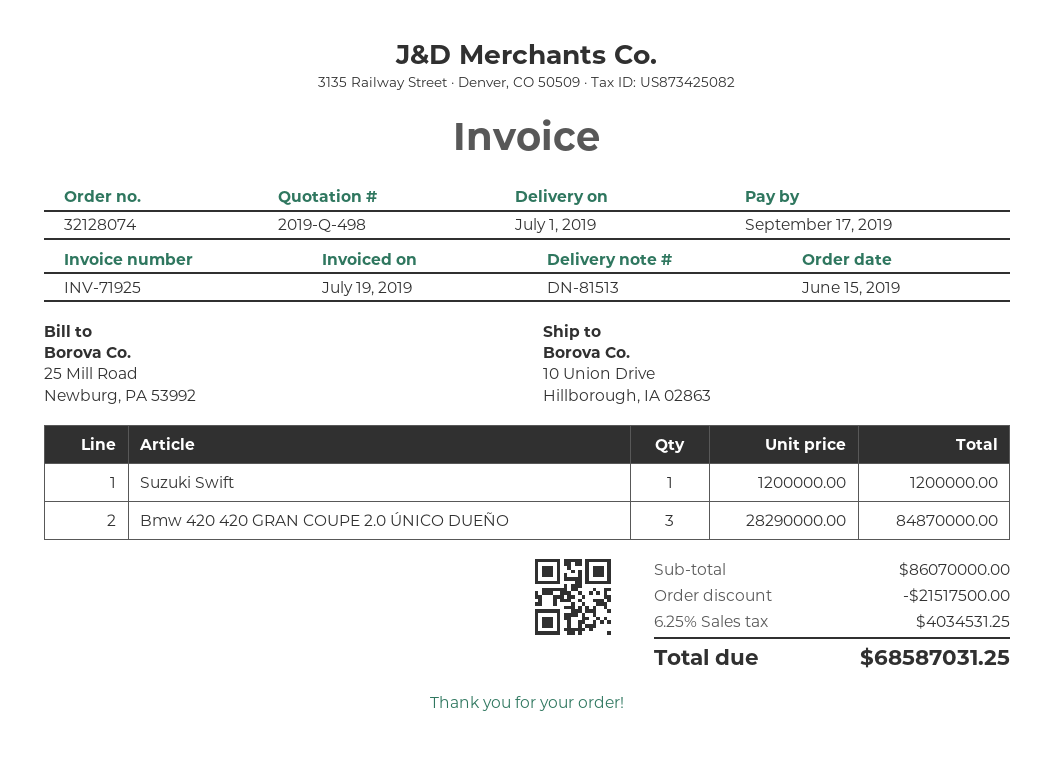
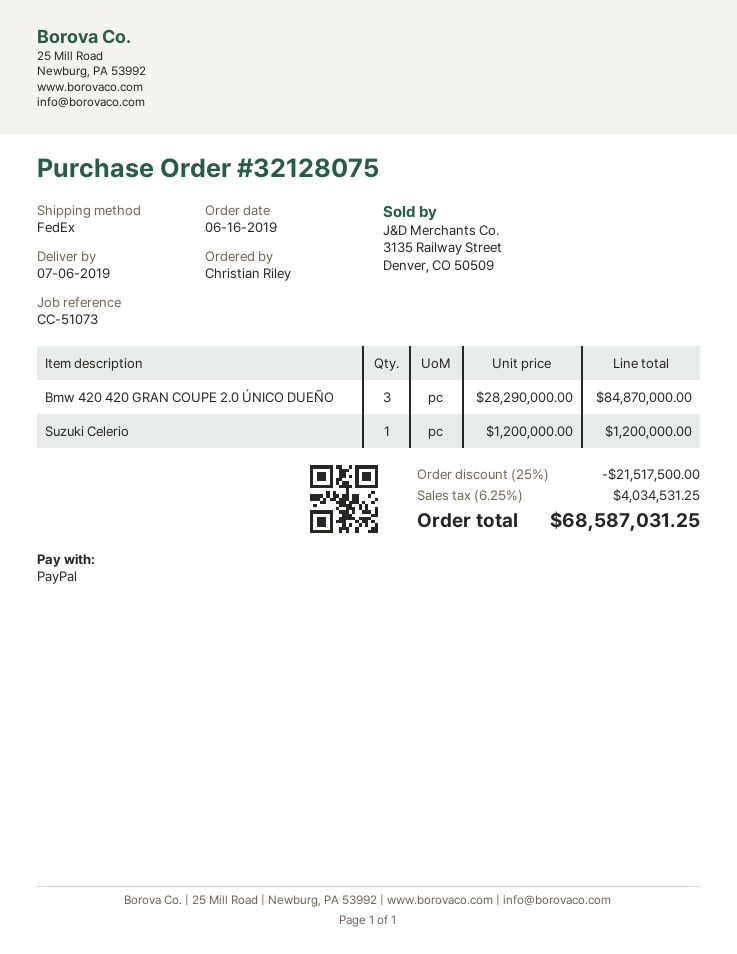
order number: 32128074 -> 32128075
order date: 2019-06-15 -> 2019-06-16
delivery date: 2019-07-01 -> 2019-07-06
Suzuki Swift: 1 x 1200000.00 = 1200000.00 -> none
Suzuki Celerio: none -> 1 x 1200000.00 = 1200000.00

